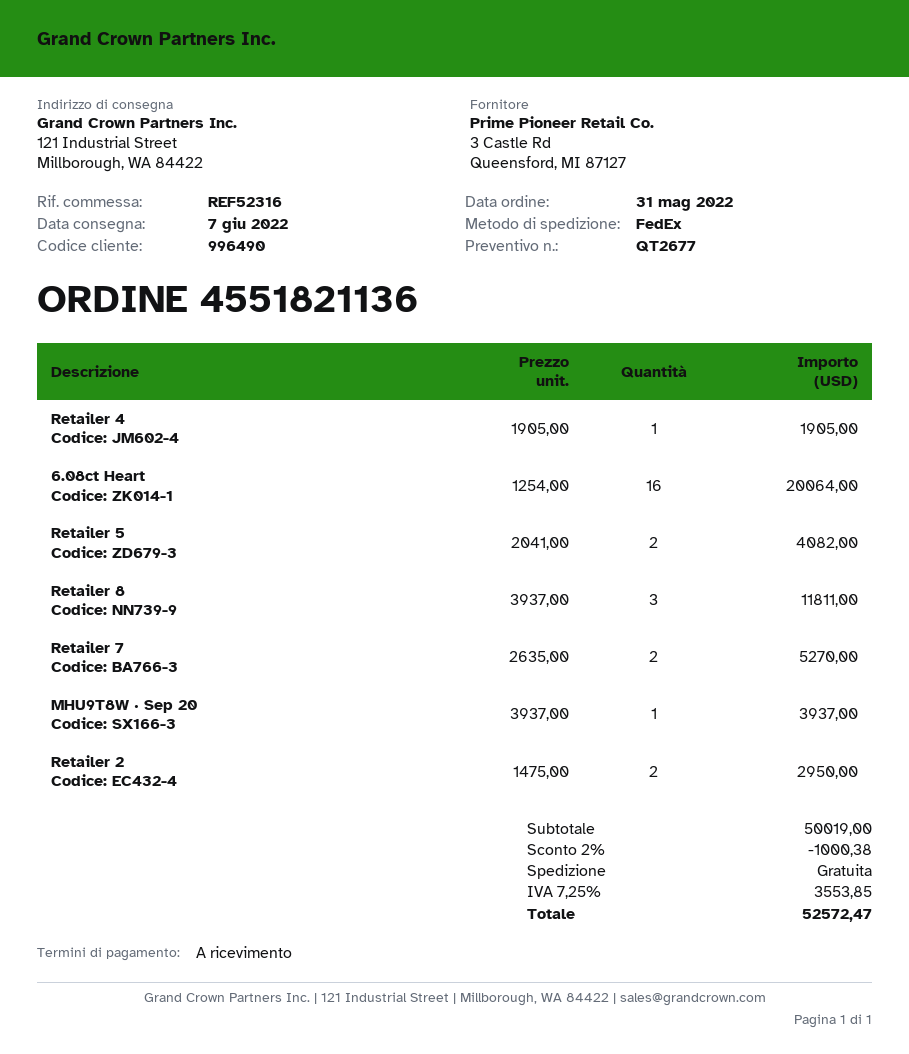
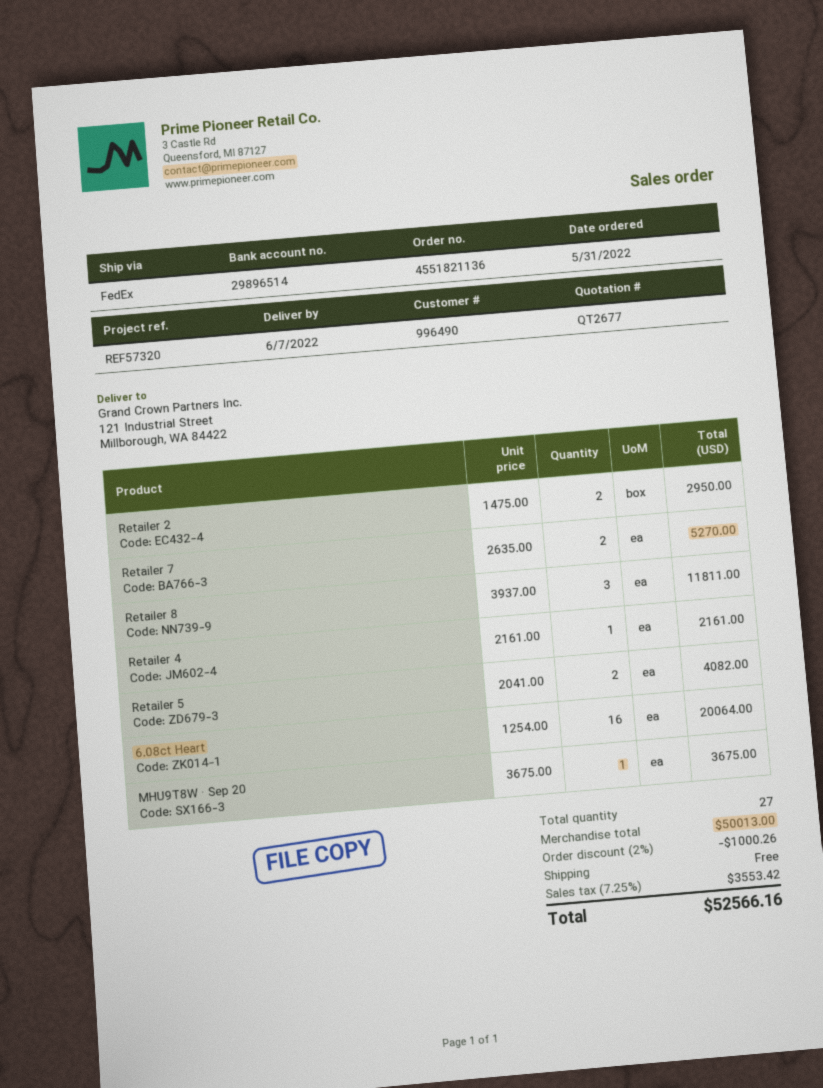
reference: REF52316 -> REF57320
Retailer 4: 1 x 1905.00 = 1905.00 -> 1 x 2161.00 = 2161.00
MHU9T8W · Sep 20: 1 x 3937.00 = 3937.00 -> 1 x 3675.00 = 3675.00
subtotal: 50019.00 -> 50013.00
discount: 2% = 1000.38 -> 2% = 1000.26
tax: 7.25% = 3553.85 -> 7.25% = 3553.42
total: 52572.47 -> 52566.16

